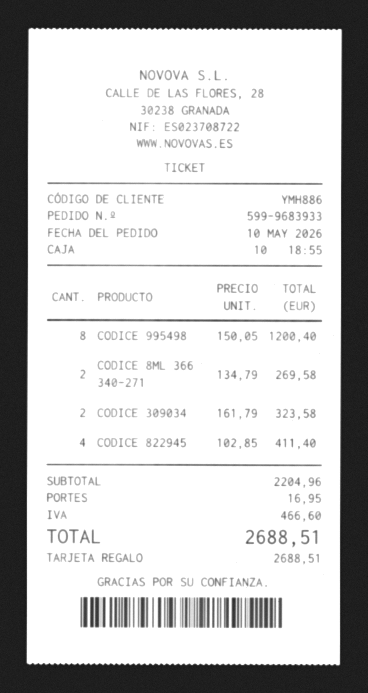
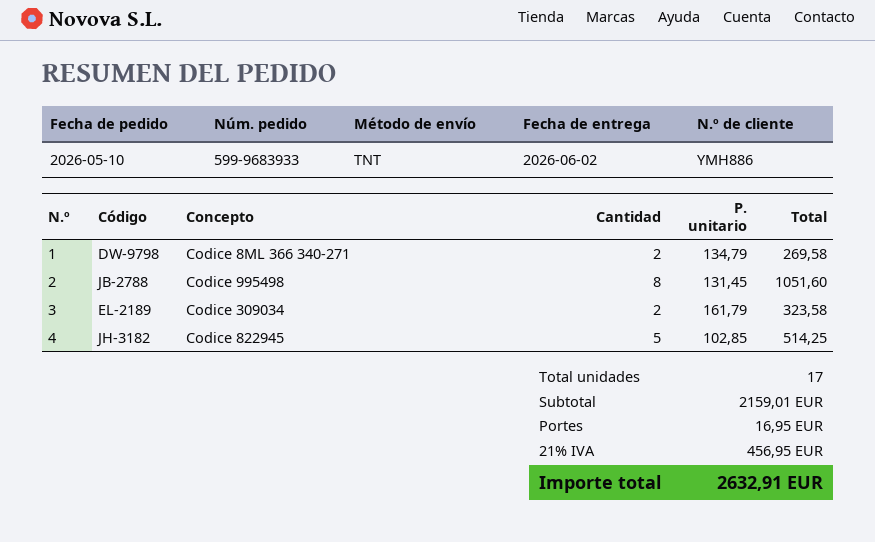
CODICE 995498: 8 x 150.05 = 1200.40 -> 8 x 131.45 = 1051.60
CODICE 822945: 4 x 102.85 = 411.40 -> 5 x 102.85 = 514.25
subtotal: 2204.96 -> 2159.01
tax: 466.60 -> 456.95
total: 2688.51 -> 2632.91

